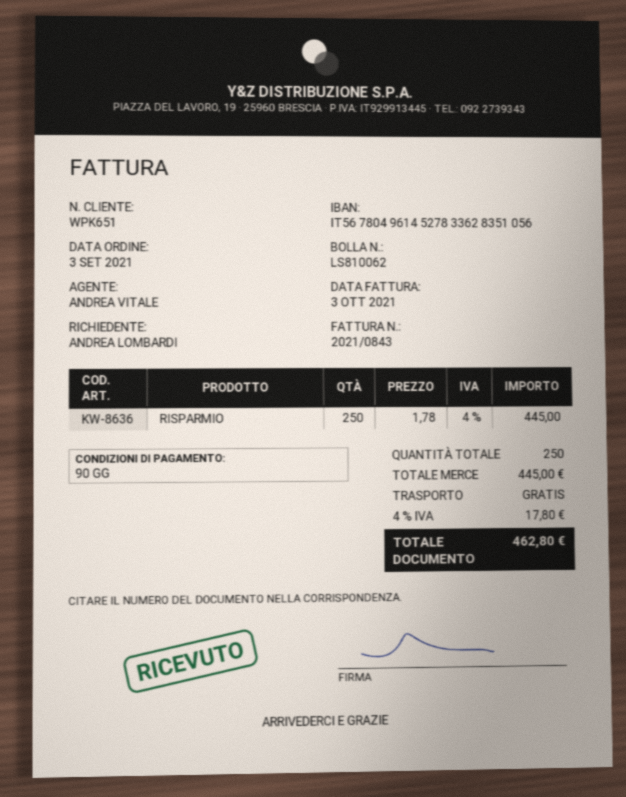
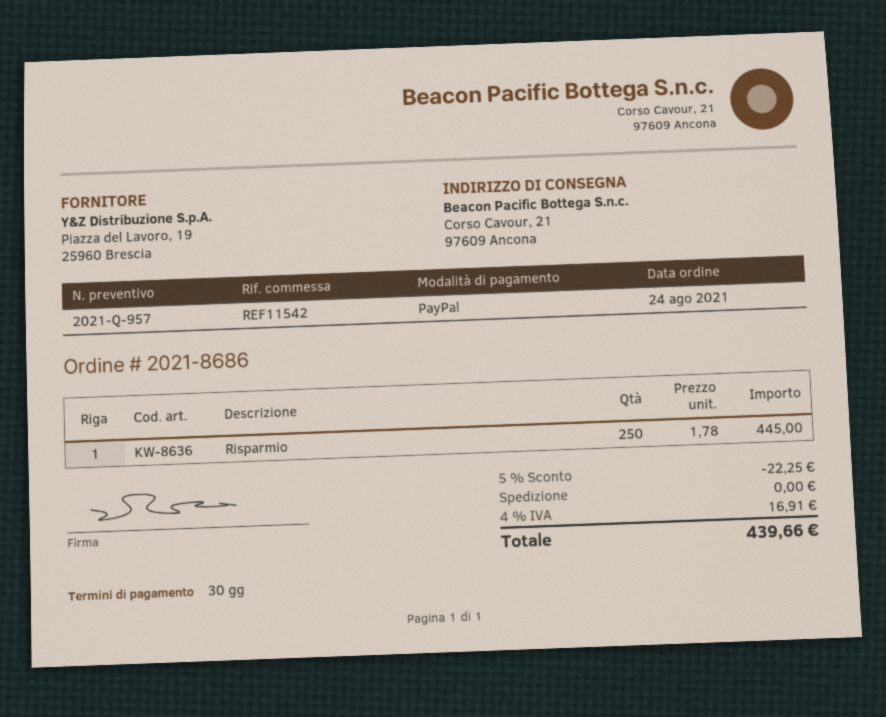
order date: 2021-09-03 -> 2021-08-24
payment terms: 90 days -> 30 days
discount: none -> 5% = 22.25
tax: 4% = 17.80 -> 4% = 16.91
total: 462.80 -> 439.66

